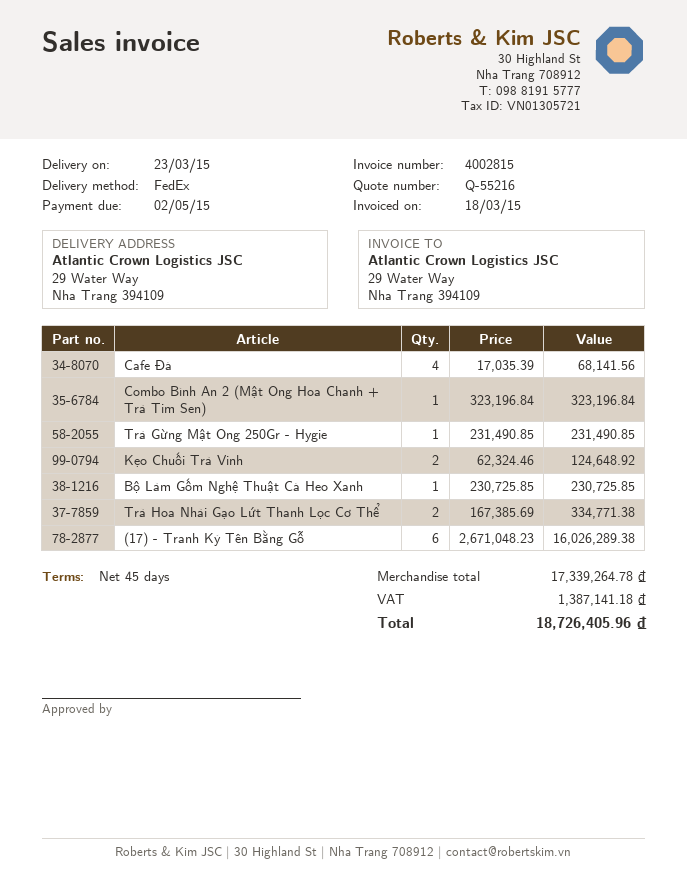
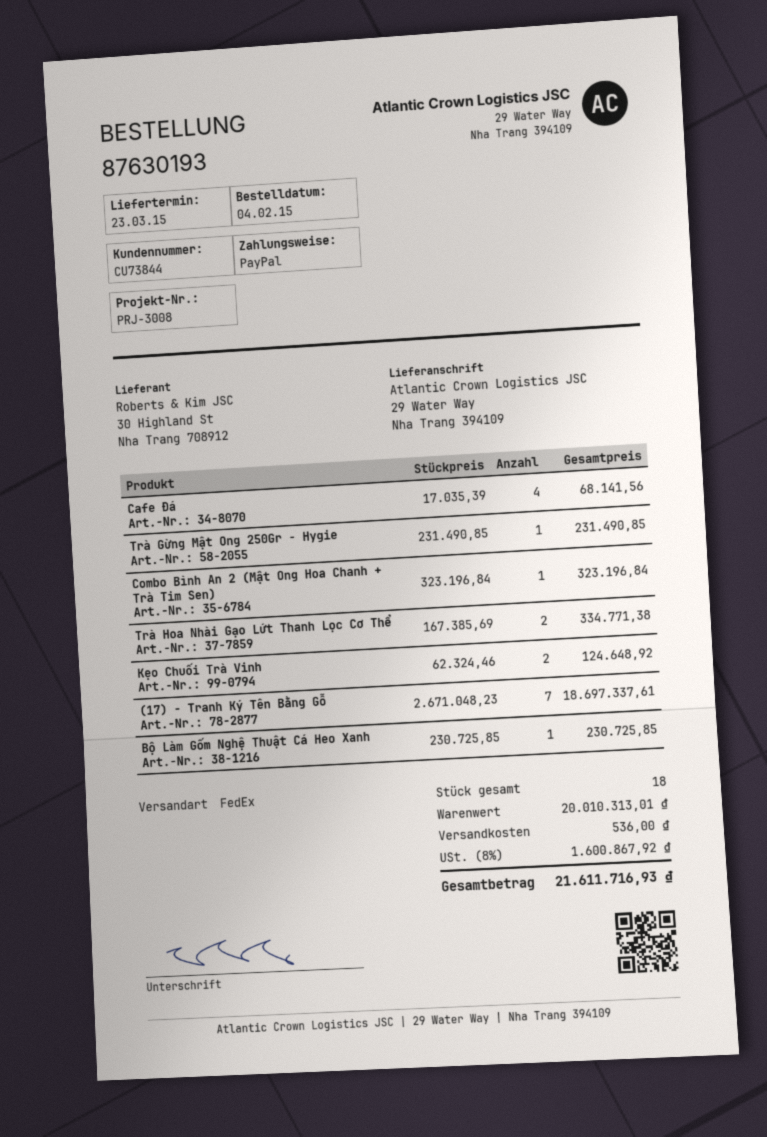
(17) - Tranh Ký Tên Bằng Gỗ: 6 x 2671048.23 = 16026289.38 -> 7 x 2671048.23 = 18697337.61
subtotal: 17339264.78 -> 20010313.01
shipping: none -> 536.00
tax: 1387141.18 -> 1600867.92
total: 18726405.96 -> 21611716.93

